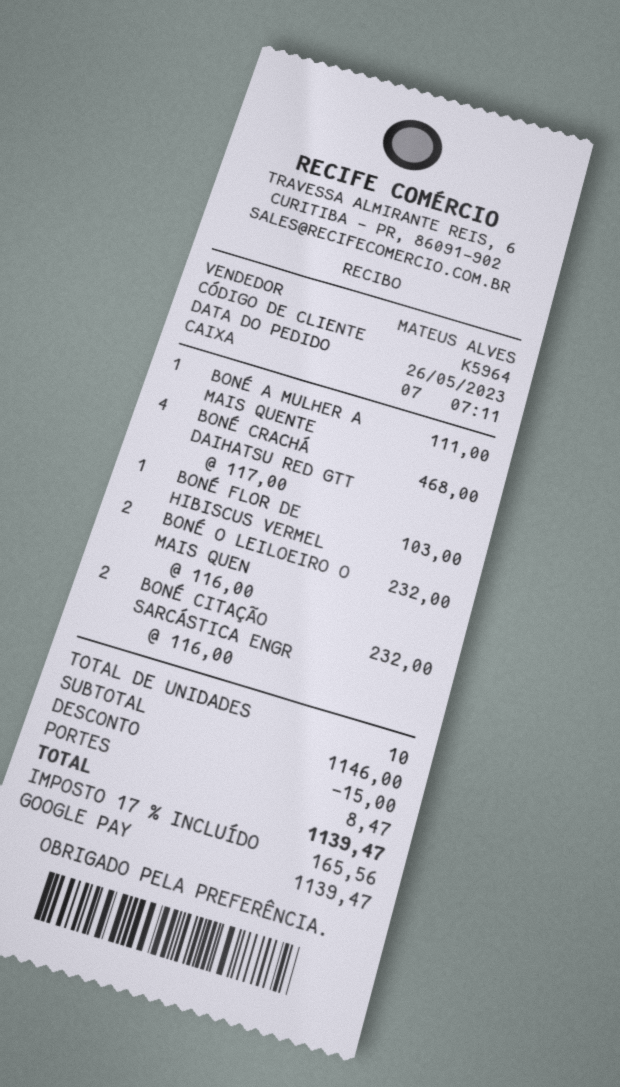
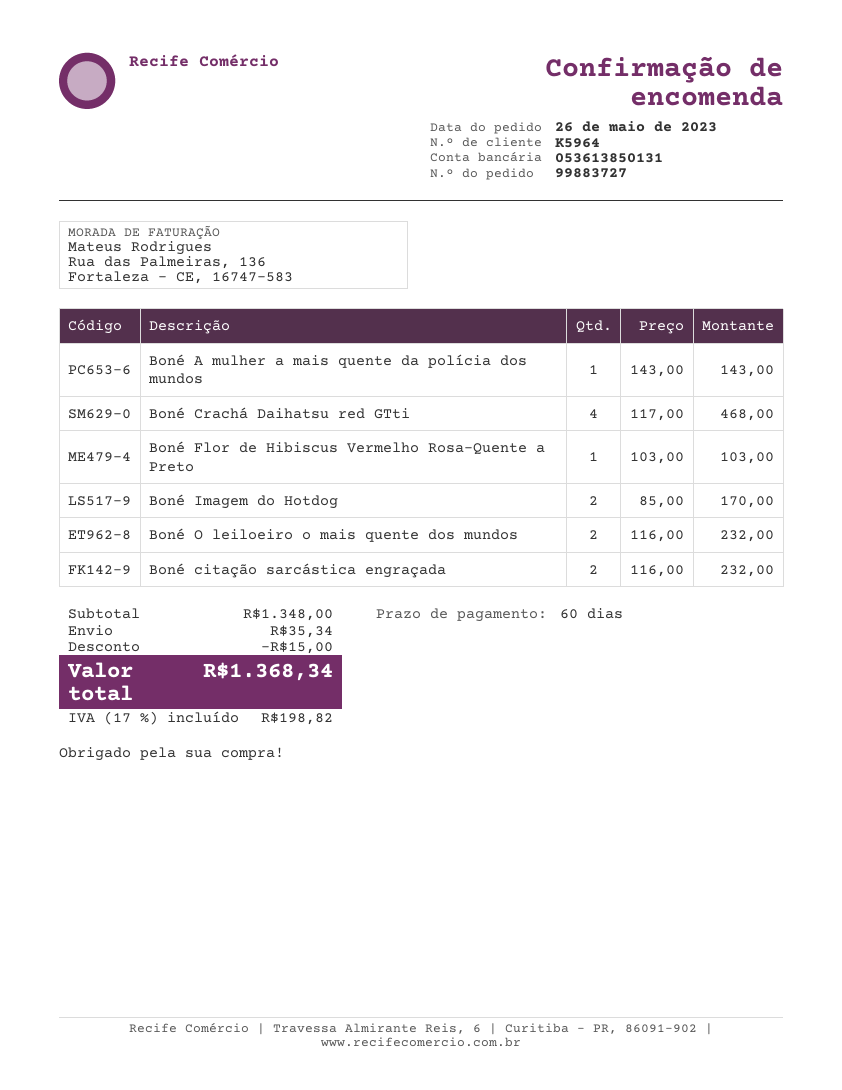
BONÉ A MULHER A MAIS QUENTE: 1 x 111.00 = 111.00 -> 1 x 143.00 = 143.00
Boné Imagem do Hotdog: none -> 2 x 85.00 = 170.00
subtotal: 1146.00 -> 1348.00
shipping: 8.47 -> 35.34
tax: 17% = 165.56 -> 17% = 198.82
total: 1139.47 -> 1368.34

